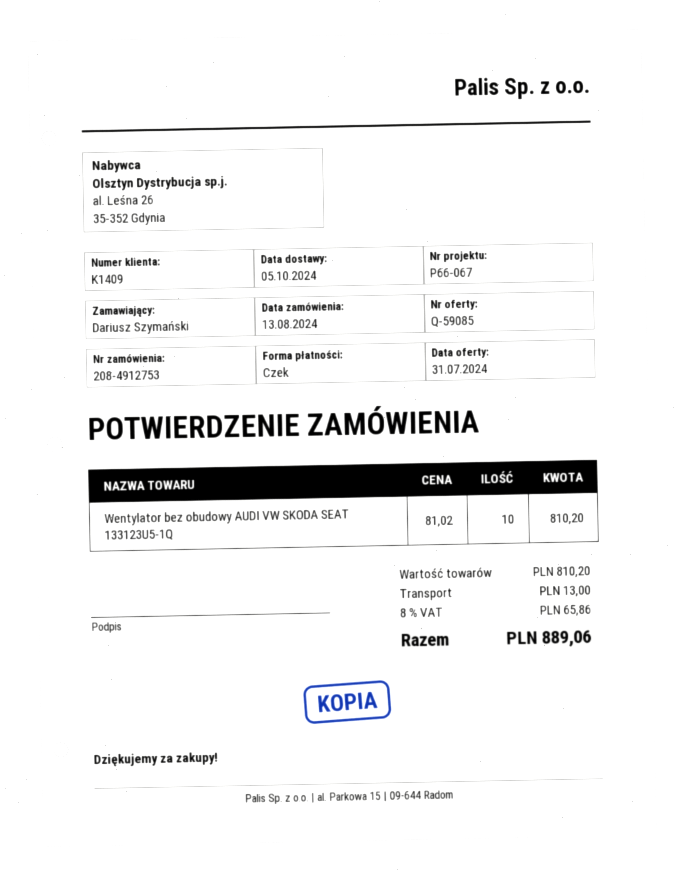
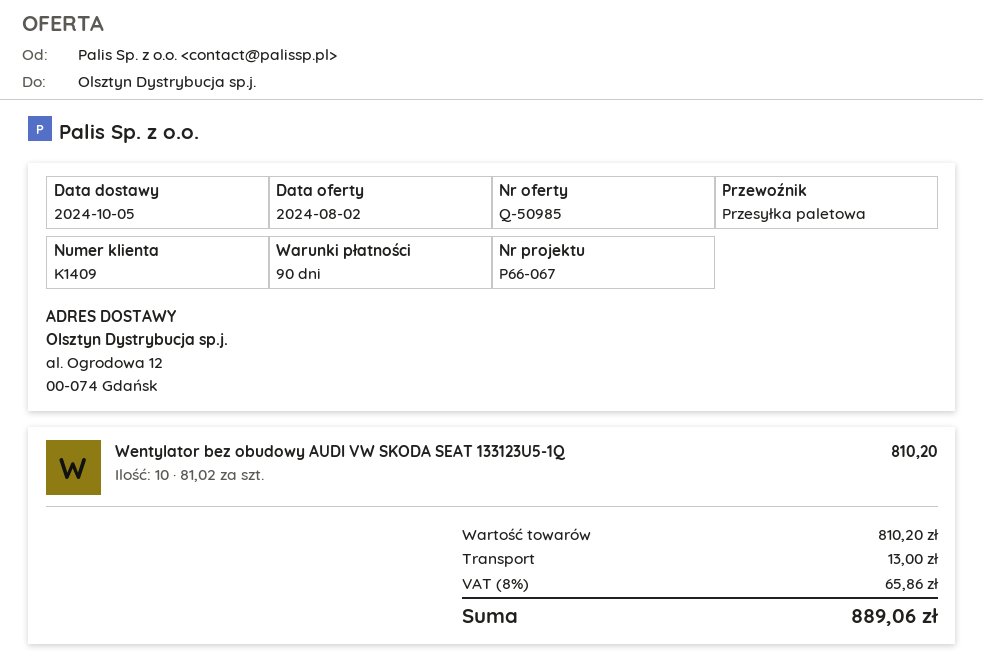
quote number: Q-59085 -> Q-50985
quote date: 2024-07-31 -> 2024-08-02

